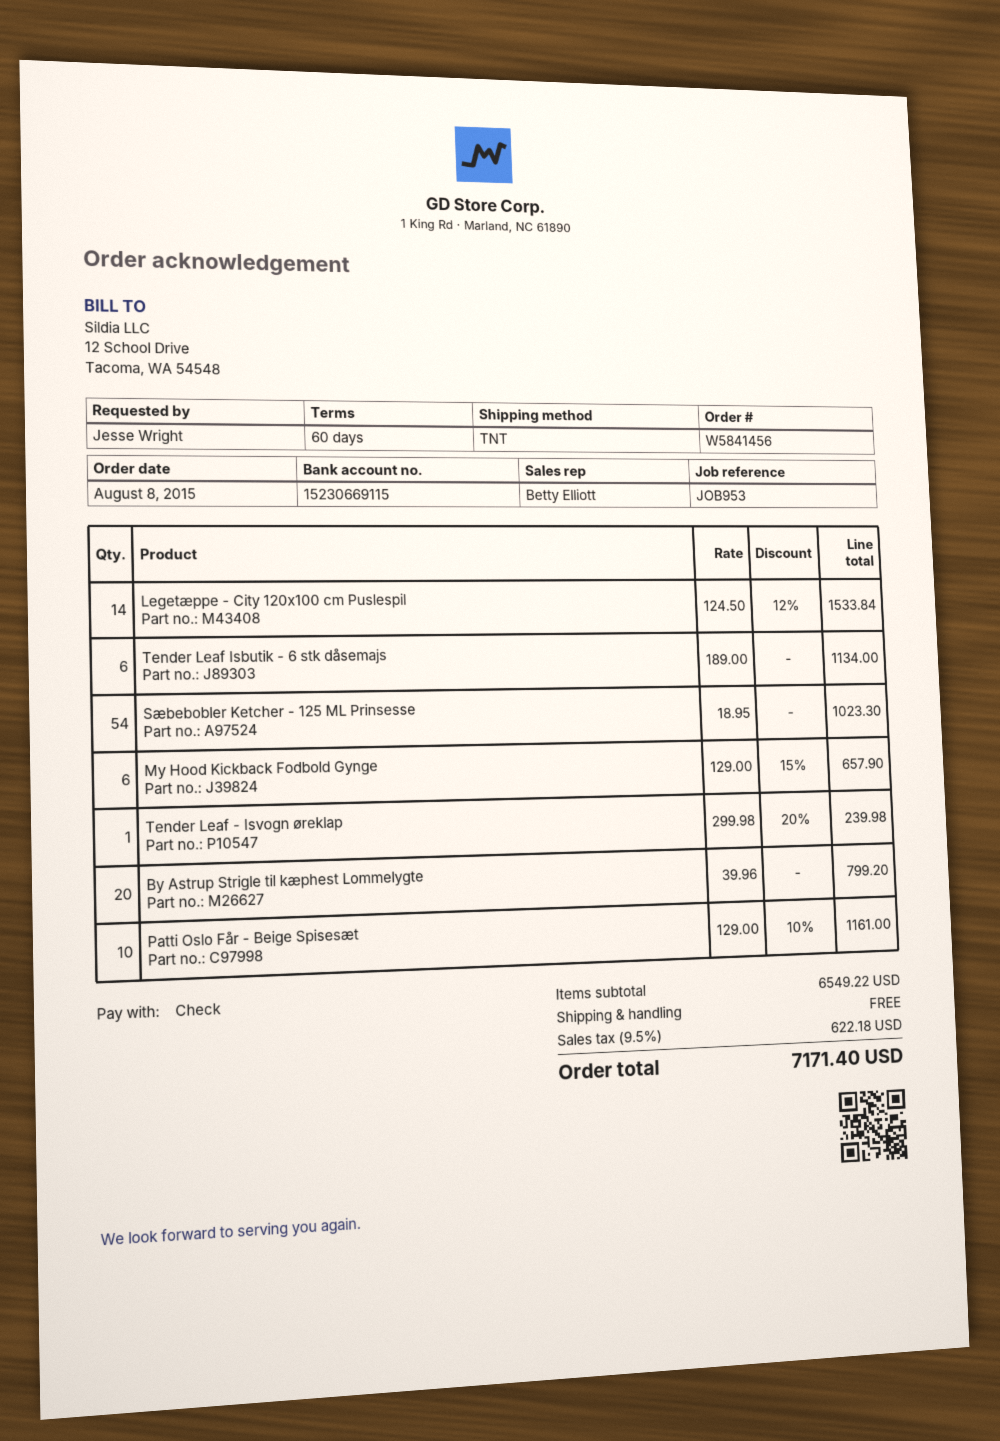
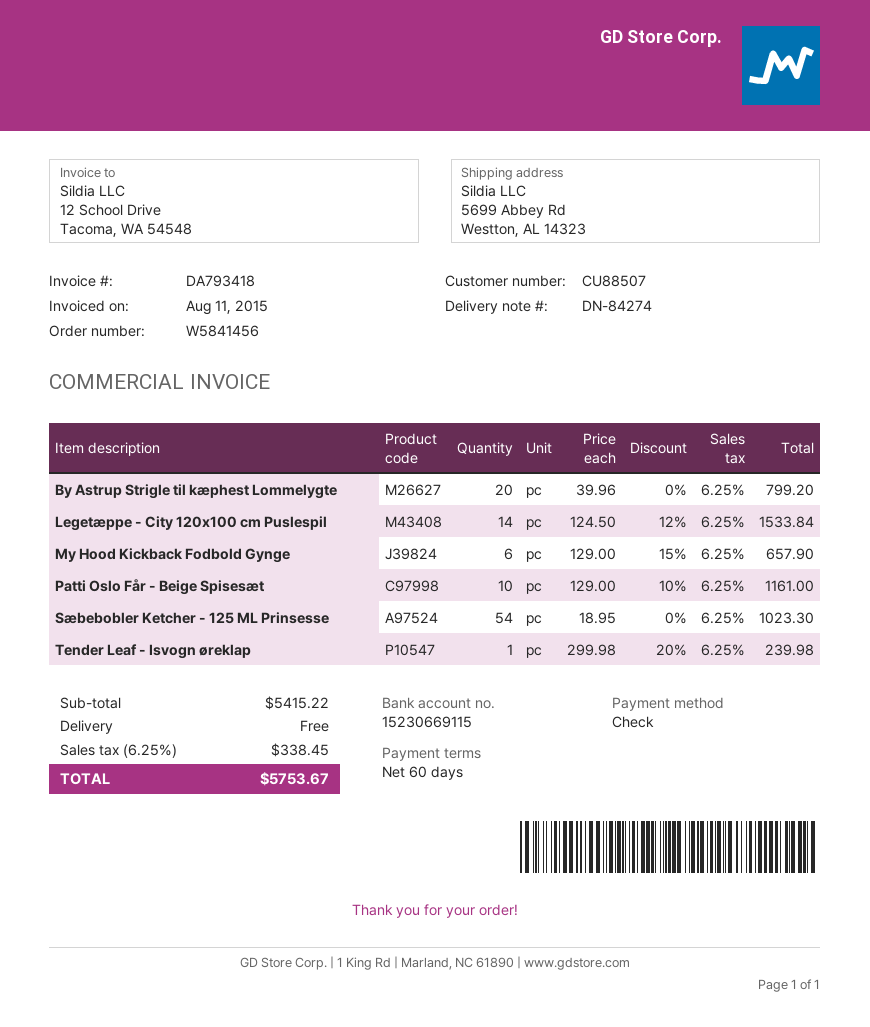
Tender Leaf Isbutik - 6 stk dåsemajs: 6 x 189.00 = 1134.00 -> none
subtotal: 6549.22 -> 5415.22
tax: 9.5% = 622.18 -> 6.25% = 338.45
total: 7171.40 -> 5753.67

